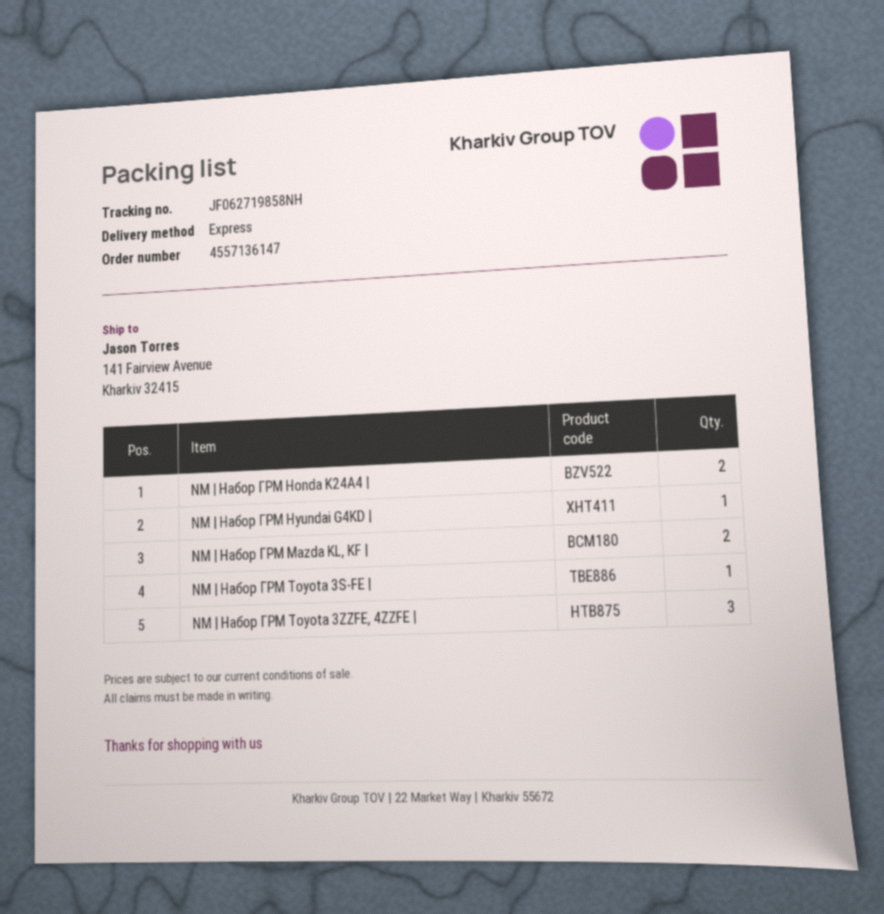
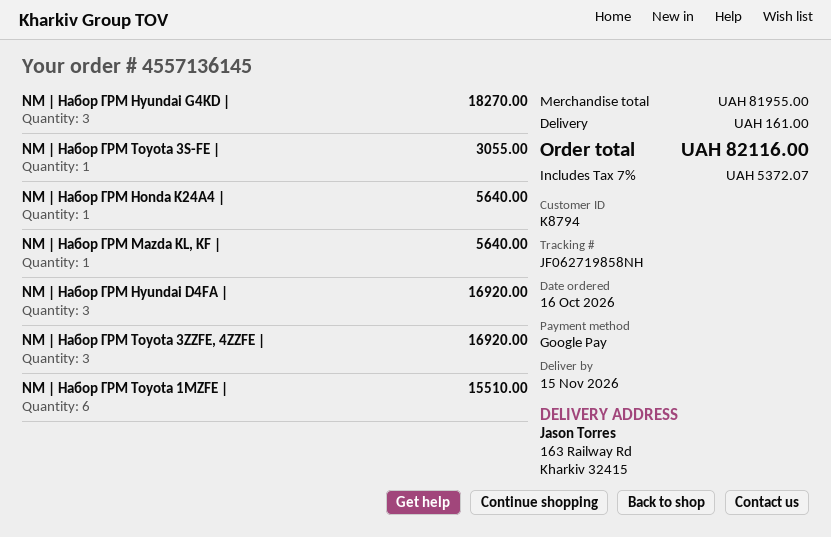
order number: 4557136147 -> 4557136145
ship to: 141 Fairview Avenue, Kharkiv 32415 -> 163 Railway Rd, Kharkiv 32415
NM | Набор ГРМ Honda K24A4 |: 2 -> 1
NM | Набор ГРМ Hyundai G4KD |: 1 -> 3
NM | Набор ГРМ Mazda KL, KF |: 2 -> 1
NM | Набор ГРМ Hyundai D4FA |: none -> 3
NM | Набор ГРМ Toyota 1MZFE |: none -> 6

